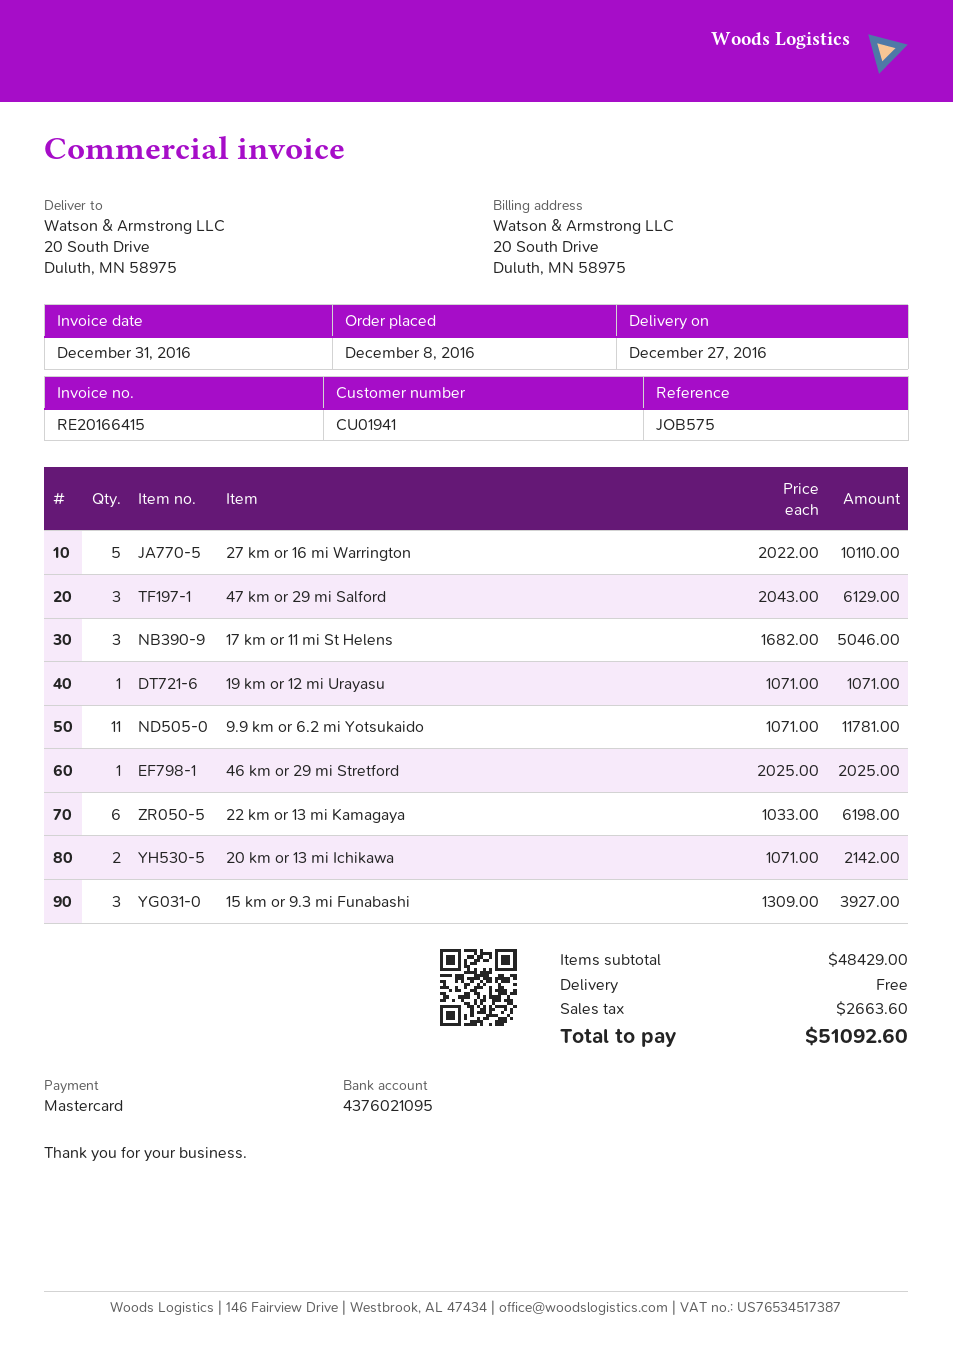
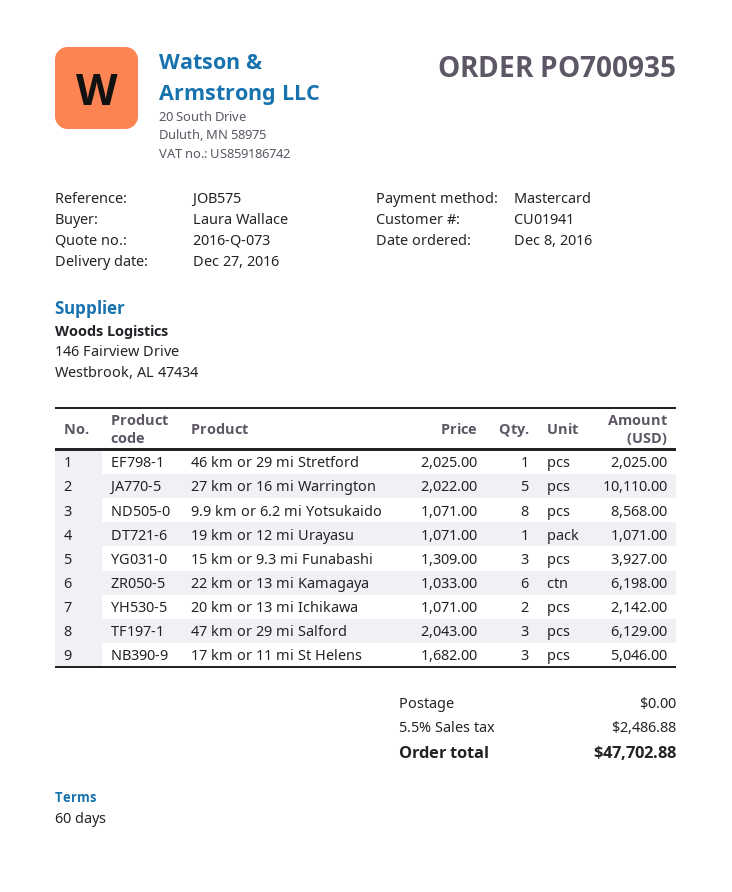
9.9 km or 6.2 mi Yotsukaido: 11 x 1071.00 = 11781.00 -> 8 x 1071.00 = 8568.00
tax: 2663.60 -> 2486.88
total: 51092.60 -> 47702.88

